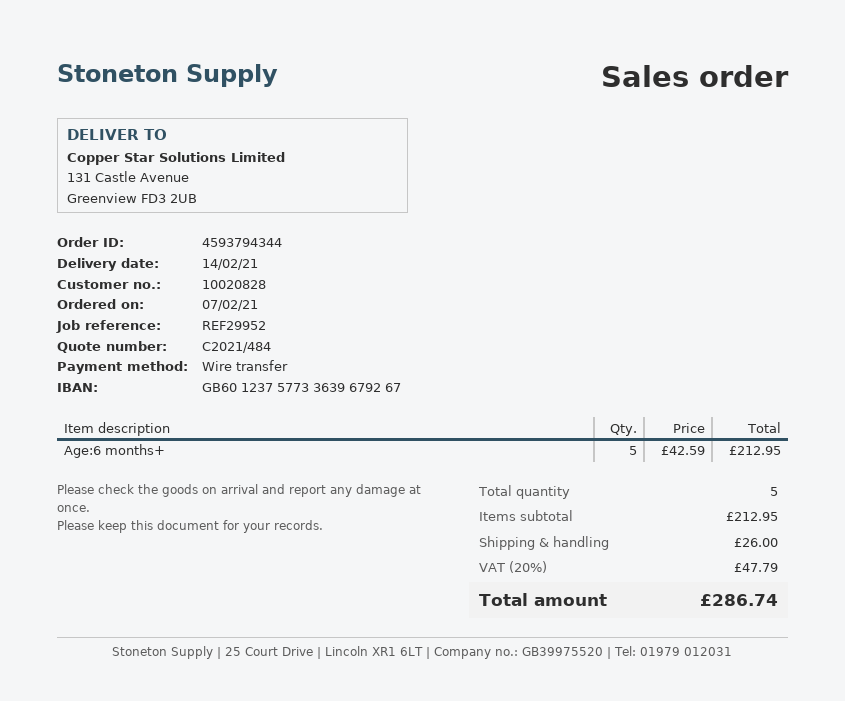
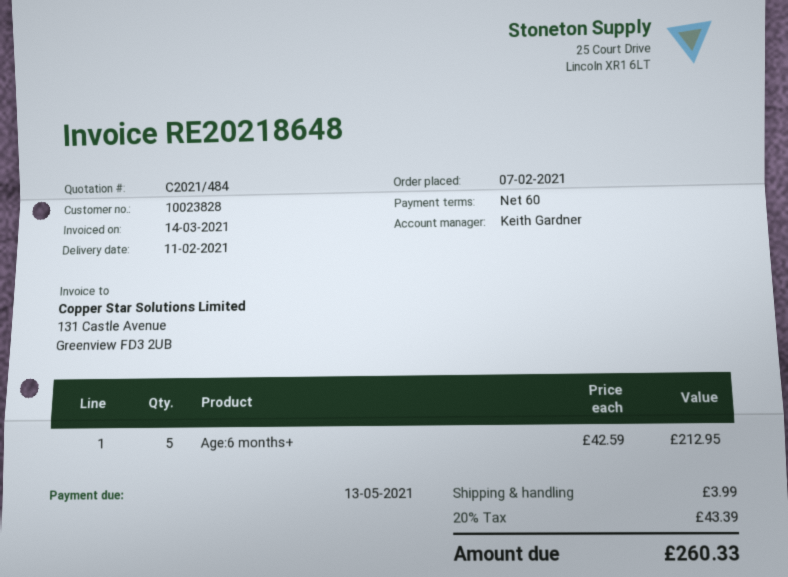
delivery date: 2021-02-14 -> 2021-02-11
customer number: 10020828 -> 10023828
shipping: 26.00 -> 3.99
tax: 20% = 47.79 -> 20% = 43.39
total: 286.74 -> 260.33

